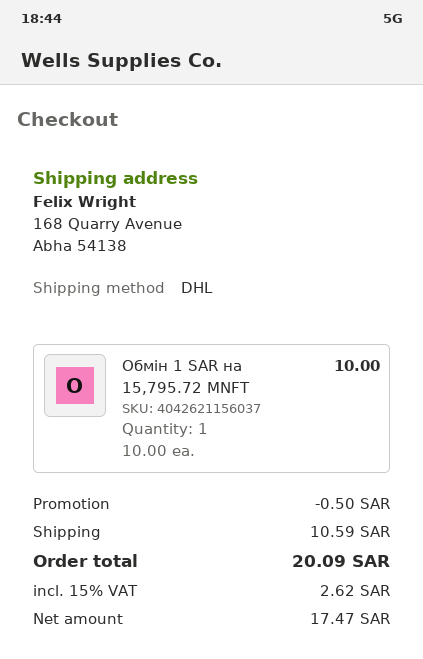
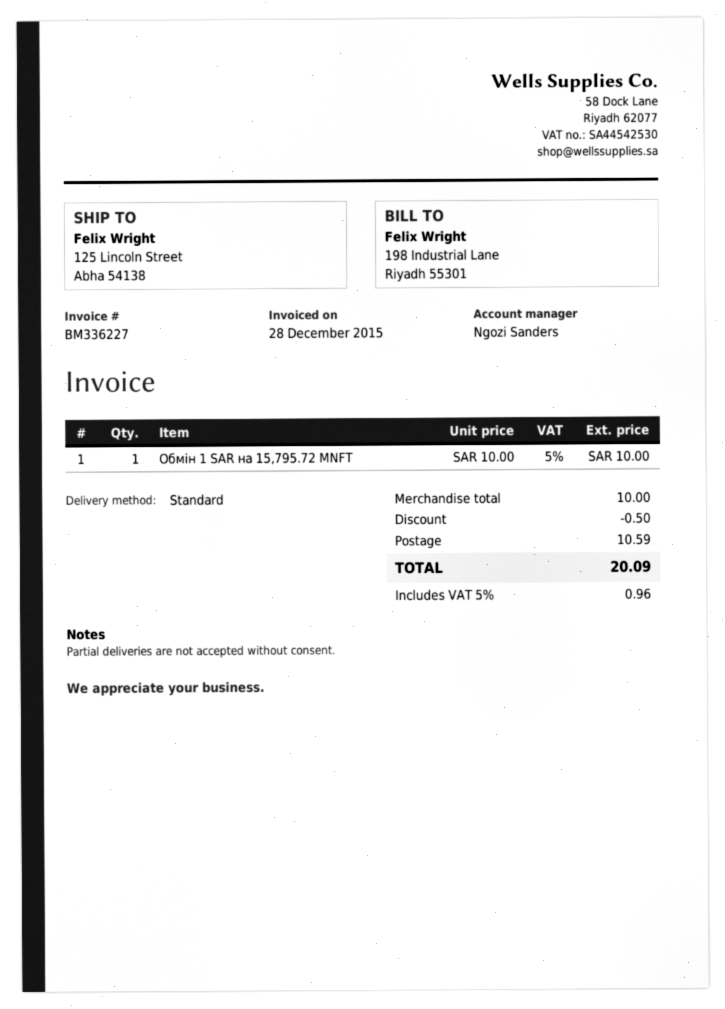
shipping method: DHL -> standard
ship to: 168 Quarry Avenue, Abha 54138 -> 125 Lincoln Street, Abha 54138
tax: 15% = 2.62 -> 5% = 0.96

